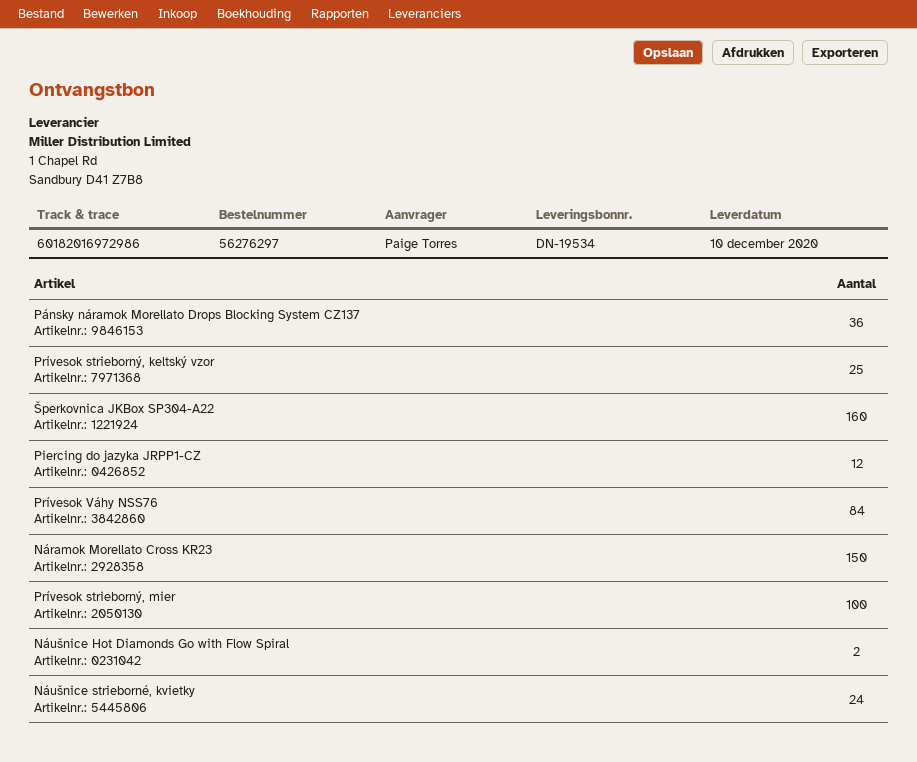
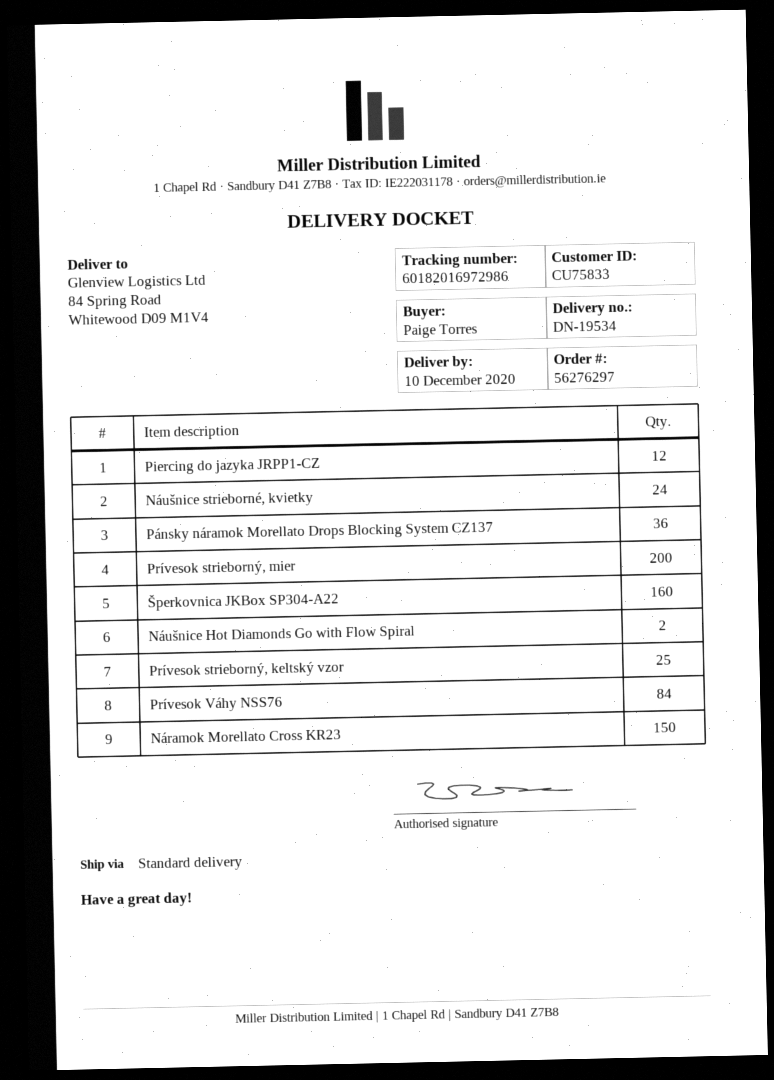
Prívesok strieborný, mier: 100 -> 200

